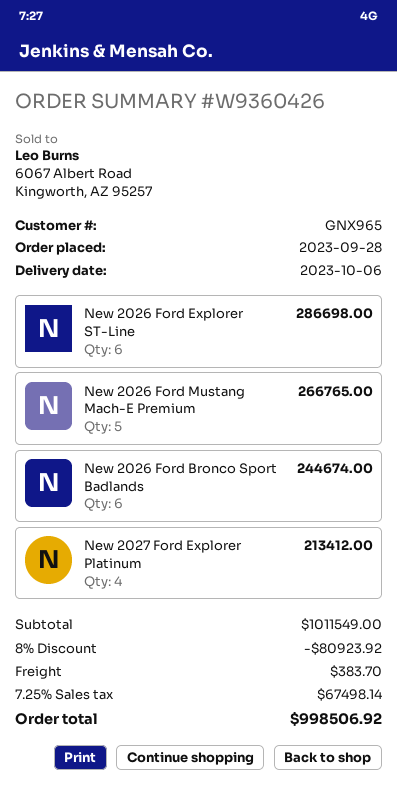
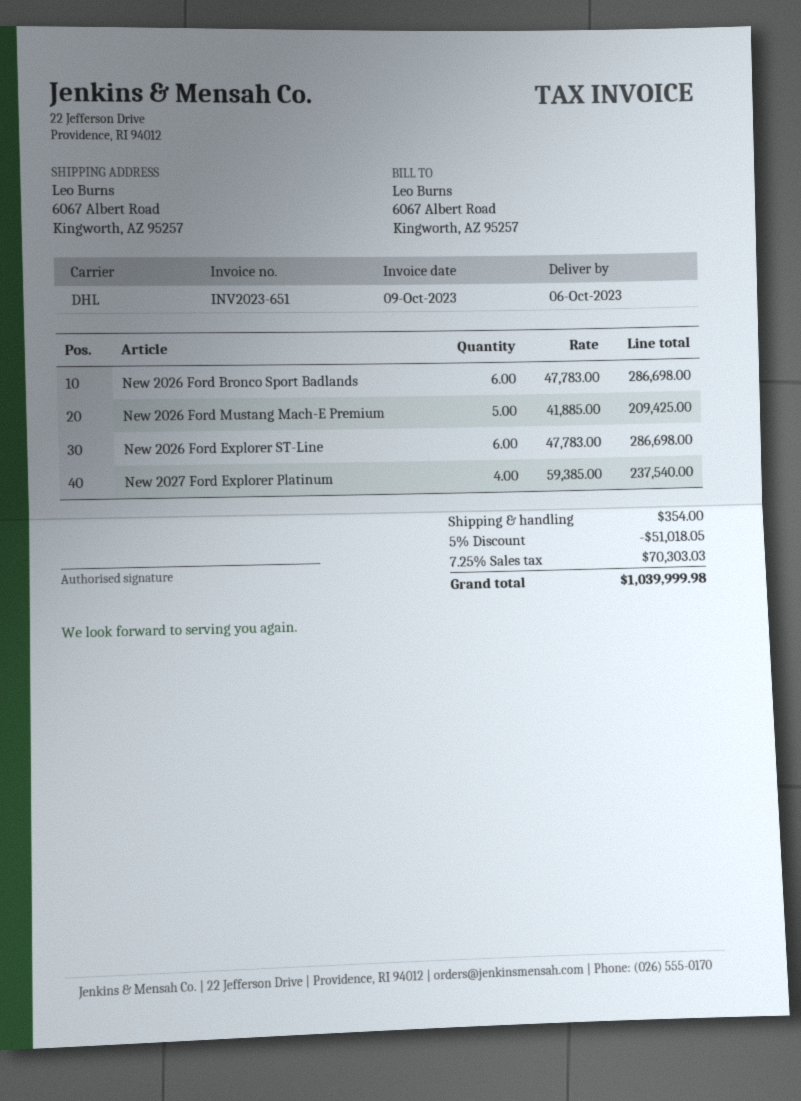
New 2026 Ford Mustang Mach-E Premium: 5 for 266765.00 -> 5 for 209425.00
New 2026 Ford Bronco Sport Badlands: 6 for 244674.00 -> 6 for 286698.00
New 2027 Ford Explorer Platinum: 4 for 213412.00 -> 4 for 237540.00
discount: 8% = 80923.92 -> 5% = 51018.05
shipping: 383.70 -> 354.00
tax: 7.25% = 67498.14 -> 7.25% = 70303.03
total: 998506.92 -> 1039999.98

